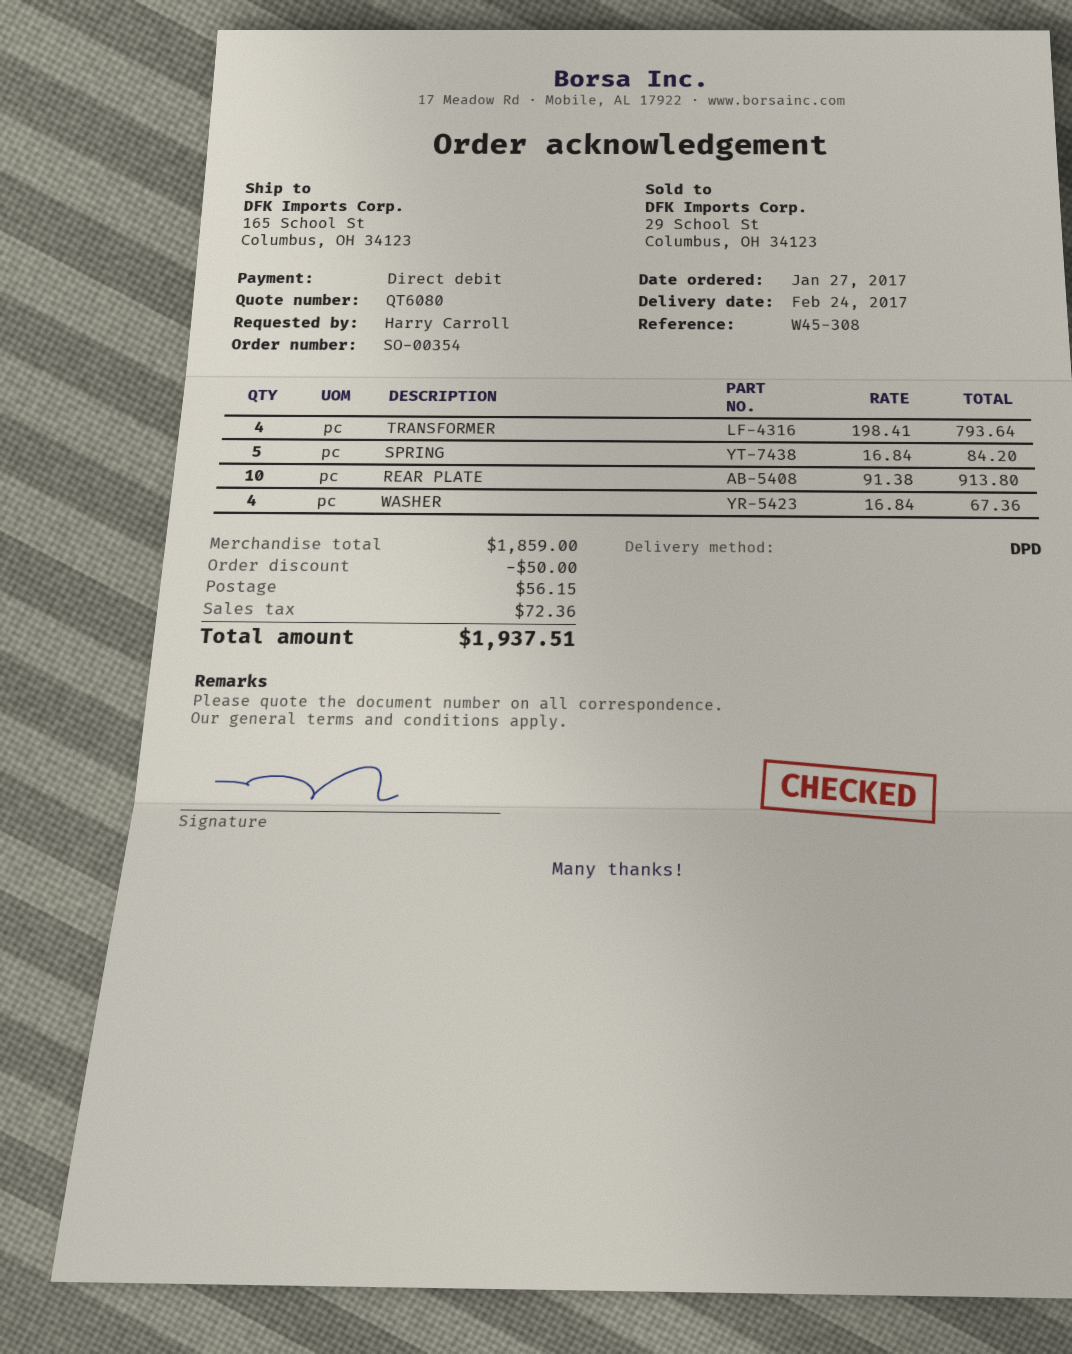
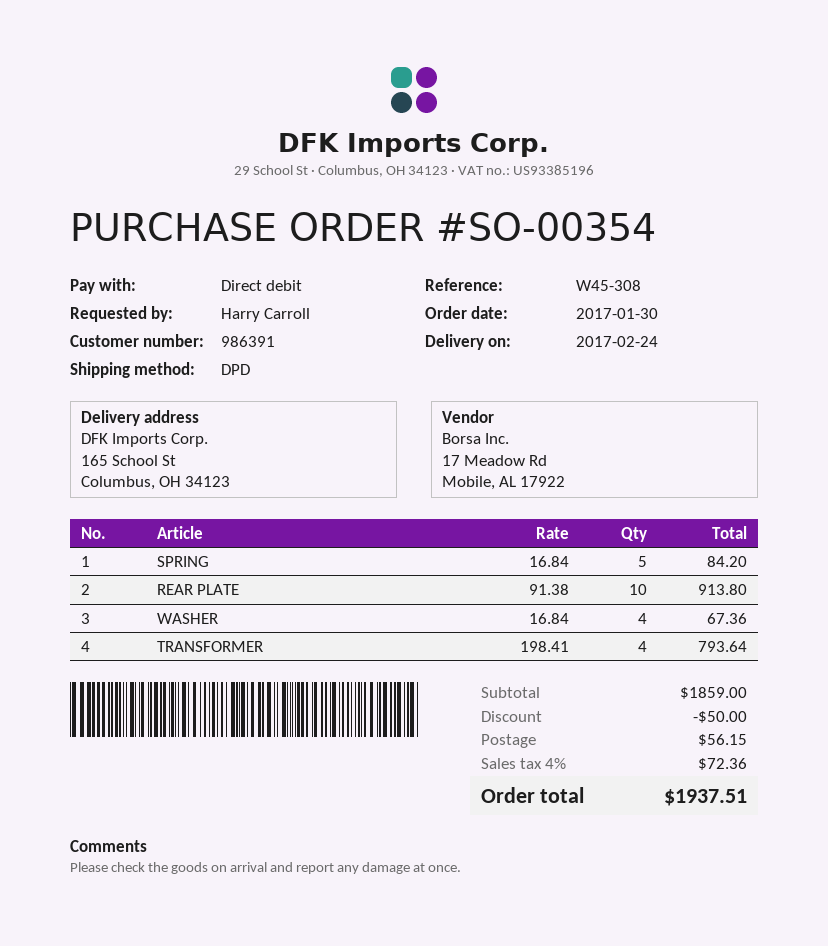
order date: 2017-01-27 -> 2017-01-30

